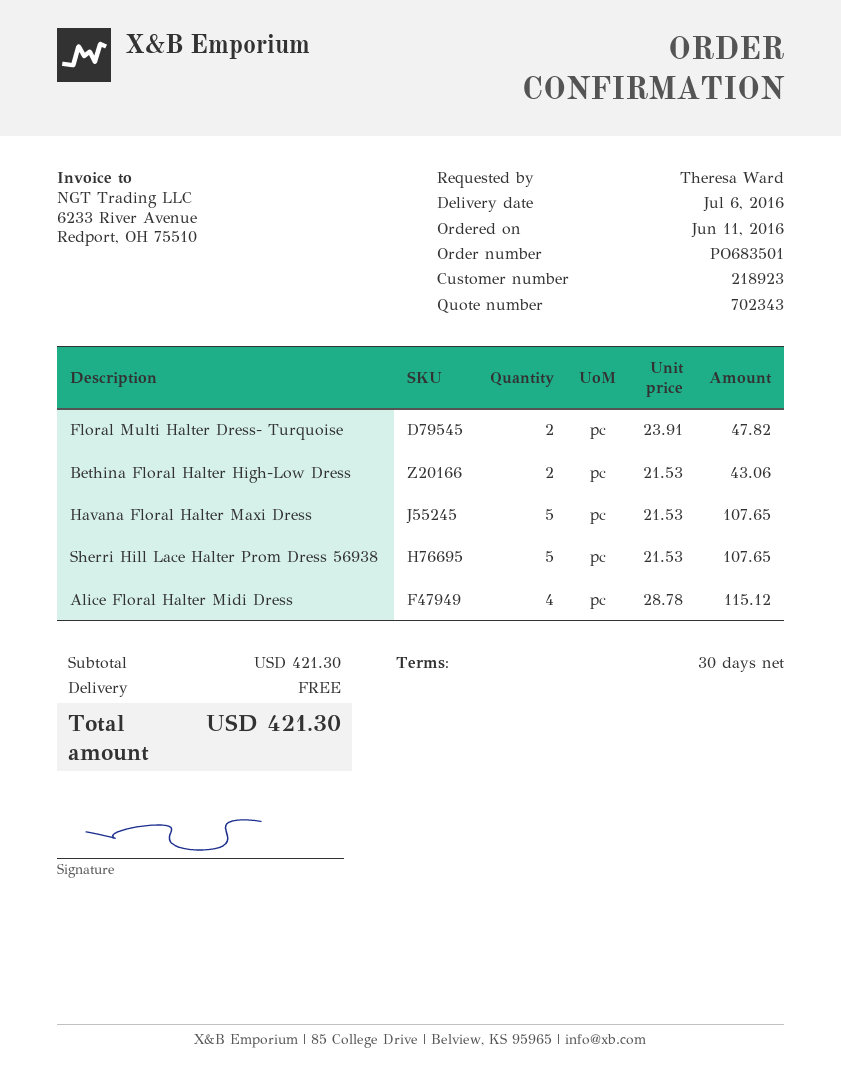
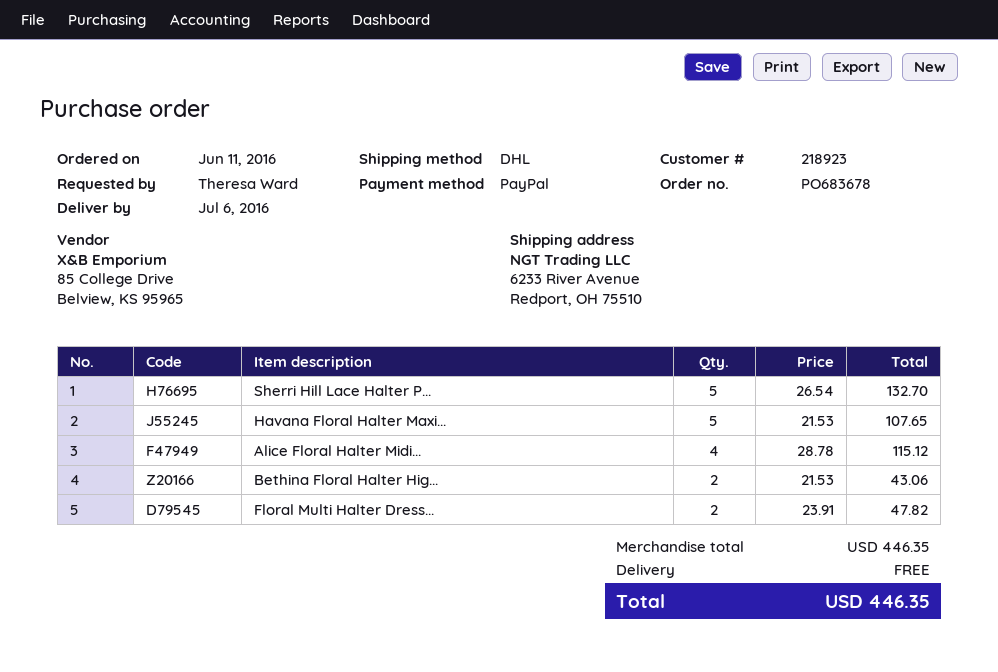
order number: PO683501 -> PO683678
Sherri Hill Lace Halter Prom Dress 56938: 5 x 21.53 = 107.65 -> 5 x 26.54 = 132.70
subtotal: 421.30 -> 446.35
total: 421.30 -> 446.35

